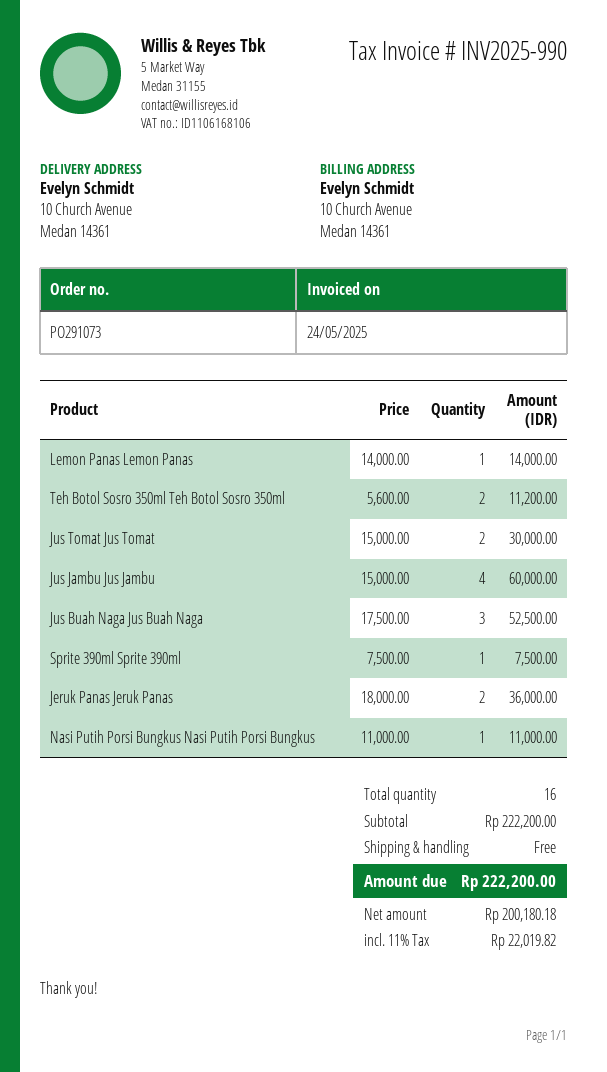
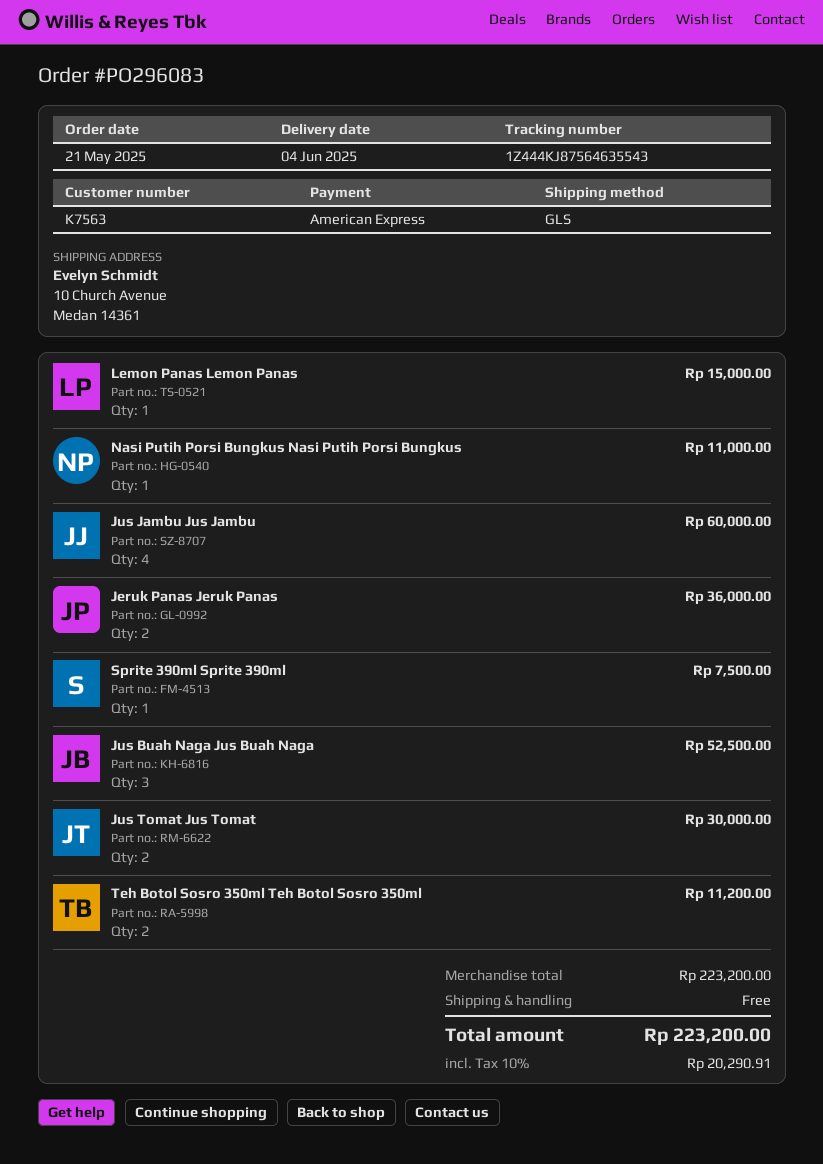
order number: PO291073 -> PO296083
Lemon Panas Lemon Panas: 1 for 14000.00 -> 1 for 15000.00
subtotal: 222200.00 -> 223200.00
tax: 11% = 22019.82 -> 10% = 20290.91
total: 222200.00 -> 223200.00

